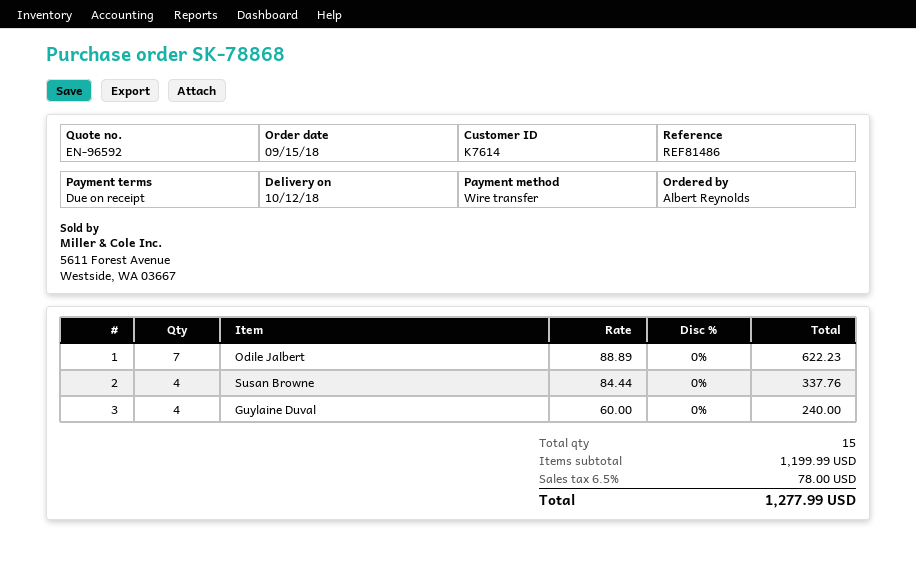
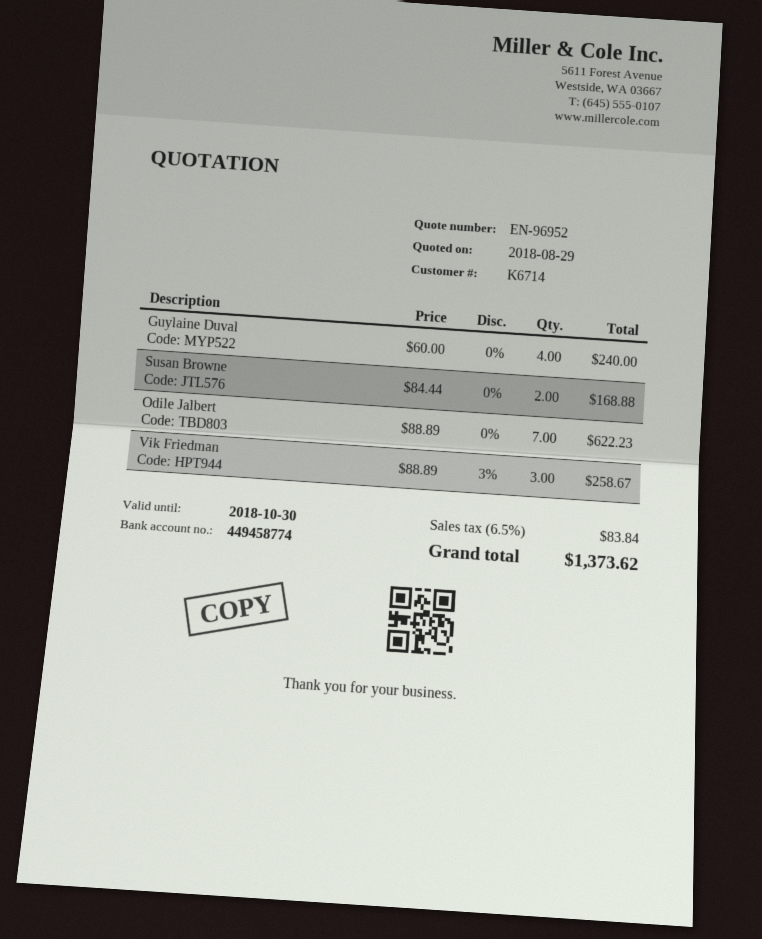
quote number: EN-96592 -> EN-96952
customer number: K7614 -> K6714
Susan Browne: 4 x 84.44 = 337.76 -> 2 x 84.44 = 168.88
Vik Friedman: none -> 3 x 88.89 - 3% = 258.67
tax: 6.5% = 78.00 -> 6.5% = 83.84
total: 1277.99 -> 1373.62

